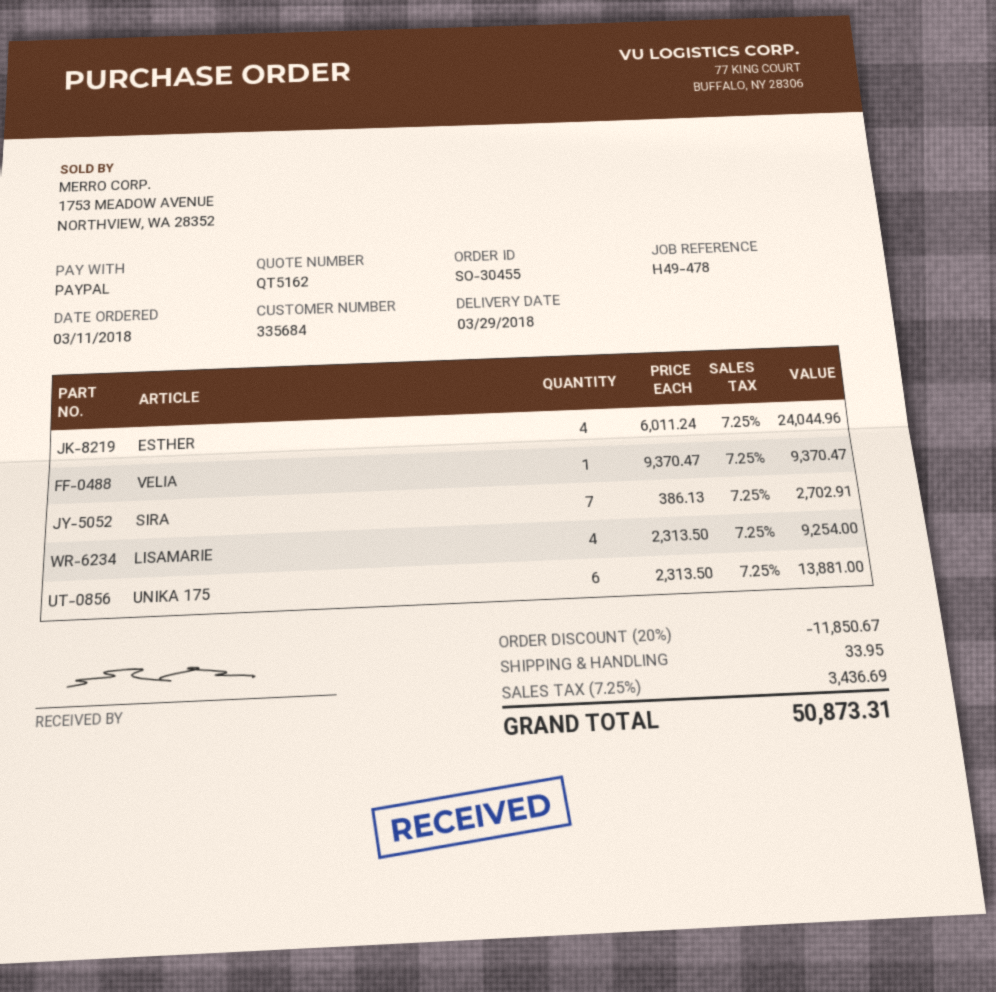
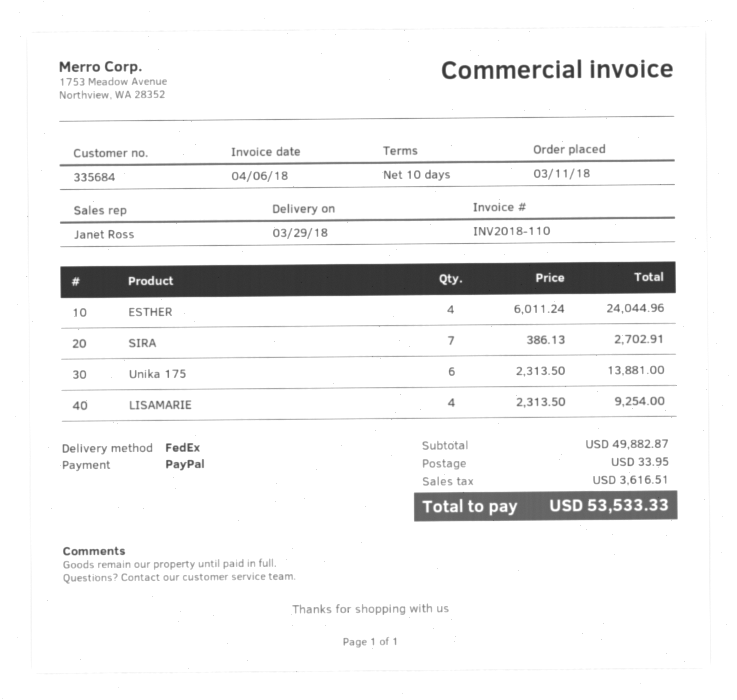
VELIA: 1 x 9370.47 = 9370.47 -> none
discount: 20% = 11850.67 -> none
tax: 3436.69 -> 3616.51
total: 50873.31 -> 53533.33

